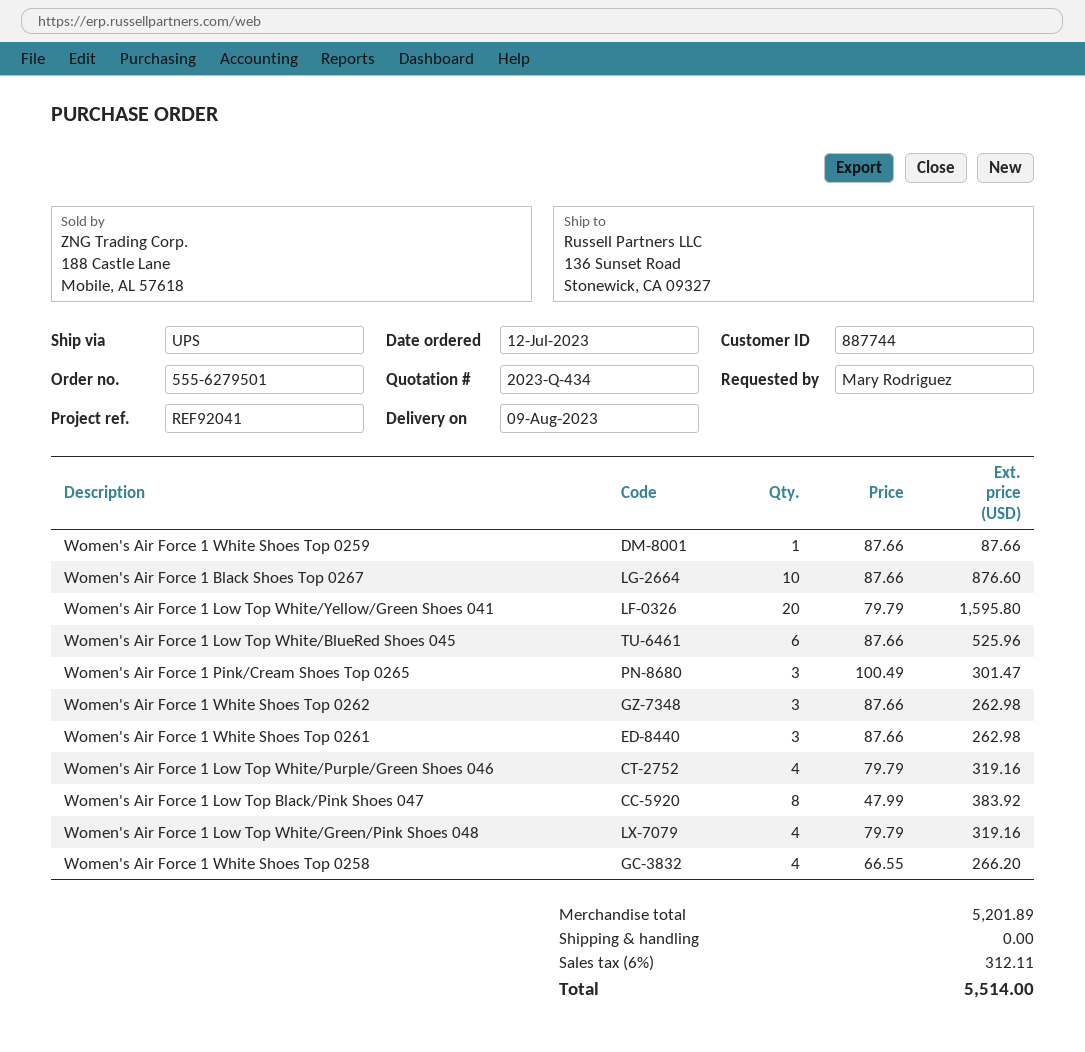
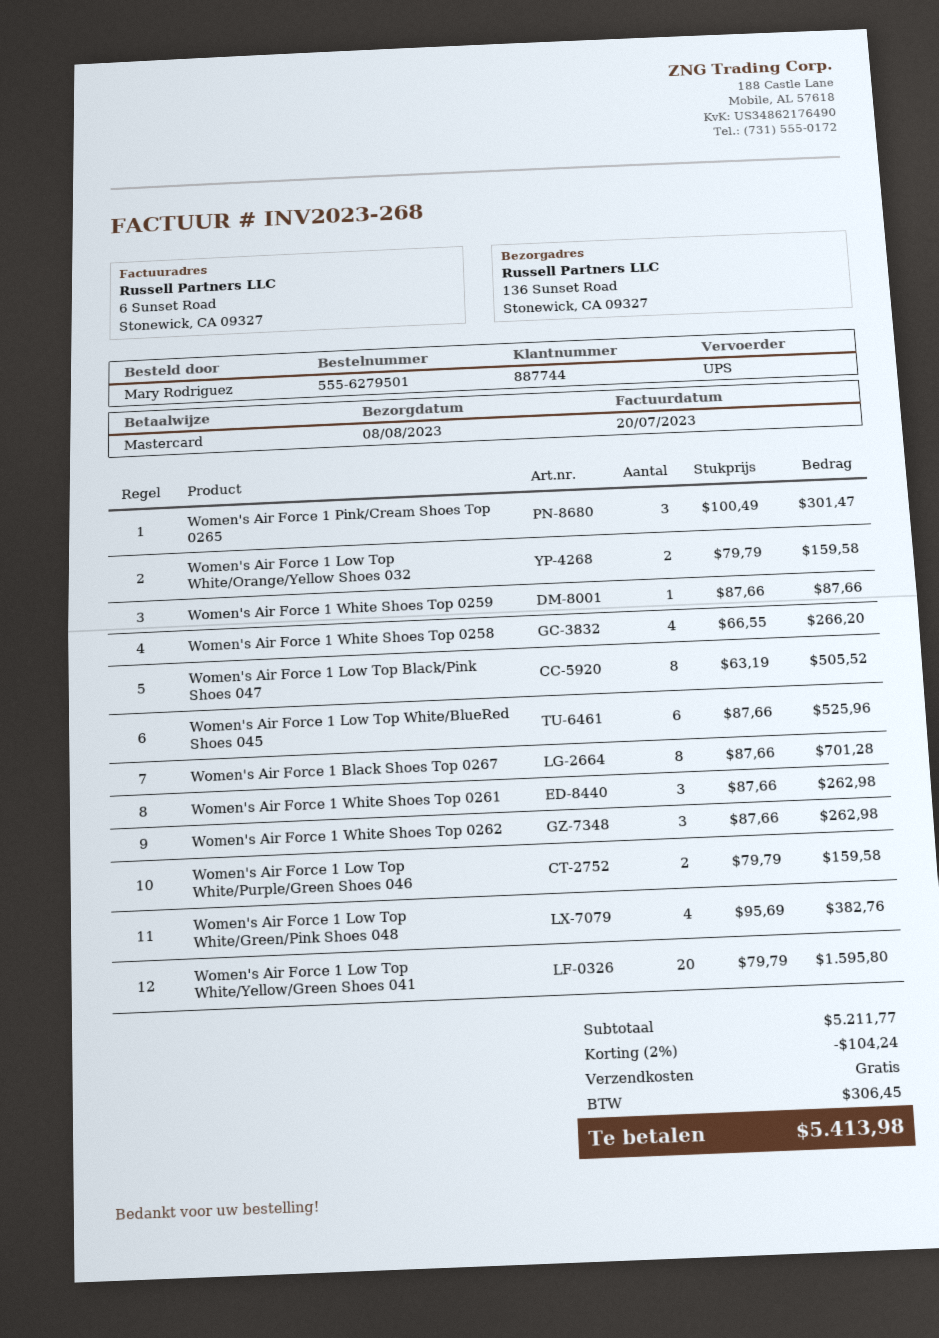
delivery date: 2023-08-09 -> 2023-08-08
Women's Air Force 1 Black Shoes Top 0267: 10 x 87.66 = 876.60 -> 8 x 87.66 = 701.28
Women's Air Force 1 Low Top White/Purple/Green Shoes 046: 4 x 79.79 = 319.16 -> 2 x 79.79 = 159.58
Women's Air Force 1 Low Top Black/Pink Shoes 047: 8 x 47.99 = 383.92 -> 8 x 63.19 = 505.52
Women's Air Force 1 Low Top White/Green/Pink Shoes 048: 4 x 79.79 = 319.16 -> 4 x 95.69 = 382.76
Women's Air Force 1 Low Top White/Orange/Yellow Shoes 032: none -> 2 x 79.79 = 159.58
subtotal: 5201.89 -> 5211.77
discount: none -> 2% = 104.24
tax: 312.11 -> 306.45
total: 5514.00 -> 5413.98

